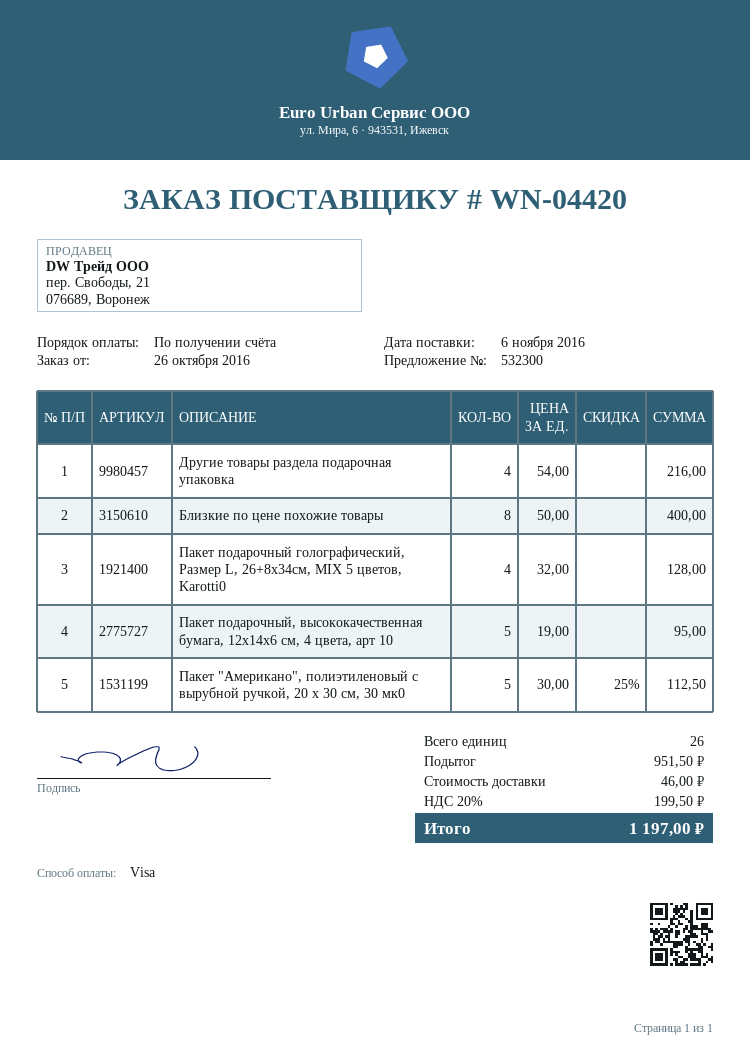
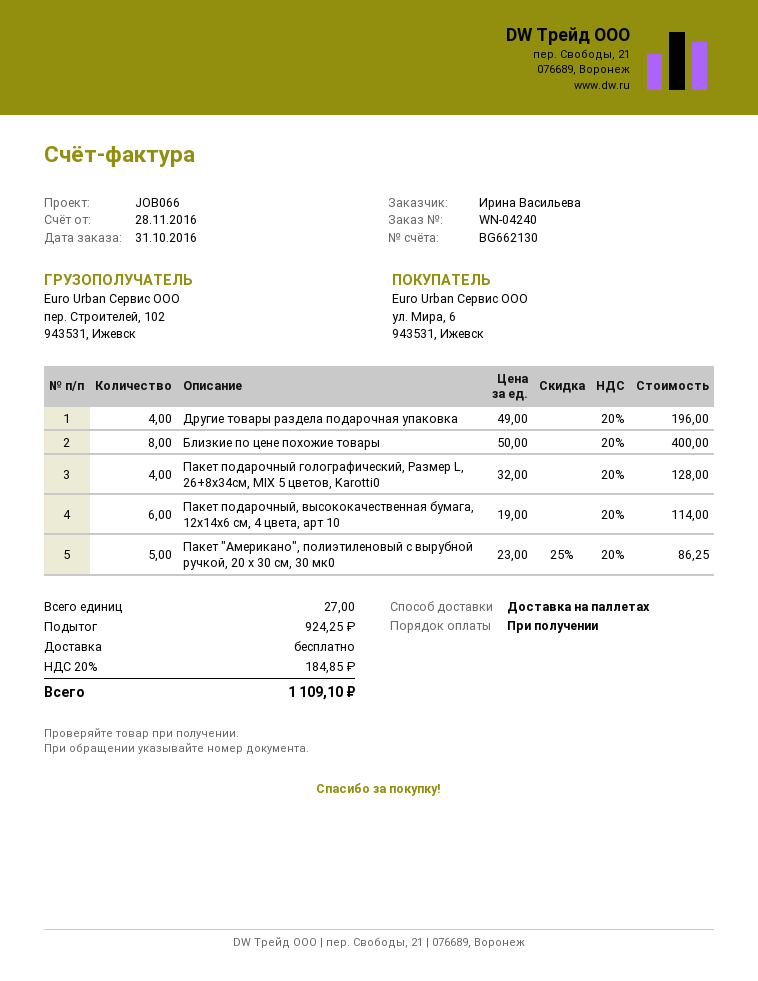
order number: WN-04420 -> WN-04240
order date: 2016-10-26 -> 2016-10-31
Другие товары раздела подарочная упаковка: 4 x 54.00 = 216.00 -> 4 x 49.00 = 196.00
Пакет подарочный, высококачественная бумага, 12х14х6 см, 4 цвета, арт 10: 5 x 19.00 = 95.00 -> 6 x 19.00 = 114.00
Пакет "Американо", полиэтиленовый с вырубной ручкой, 20 х 30 см, 30 мк0: 5 x 30.00 - 25% = 112.50 -> 5 x 23.00 - 25% = 86.25
total quantity: 26 -> 27
subtotal: 951.50 -> 924.25
shipping: 46.00 -> 0.00
tax: 20% = 199.50 -> 20% = 184.85
total: 1197.00 -> 1109.10

